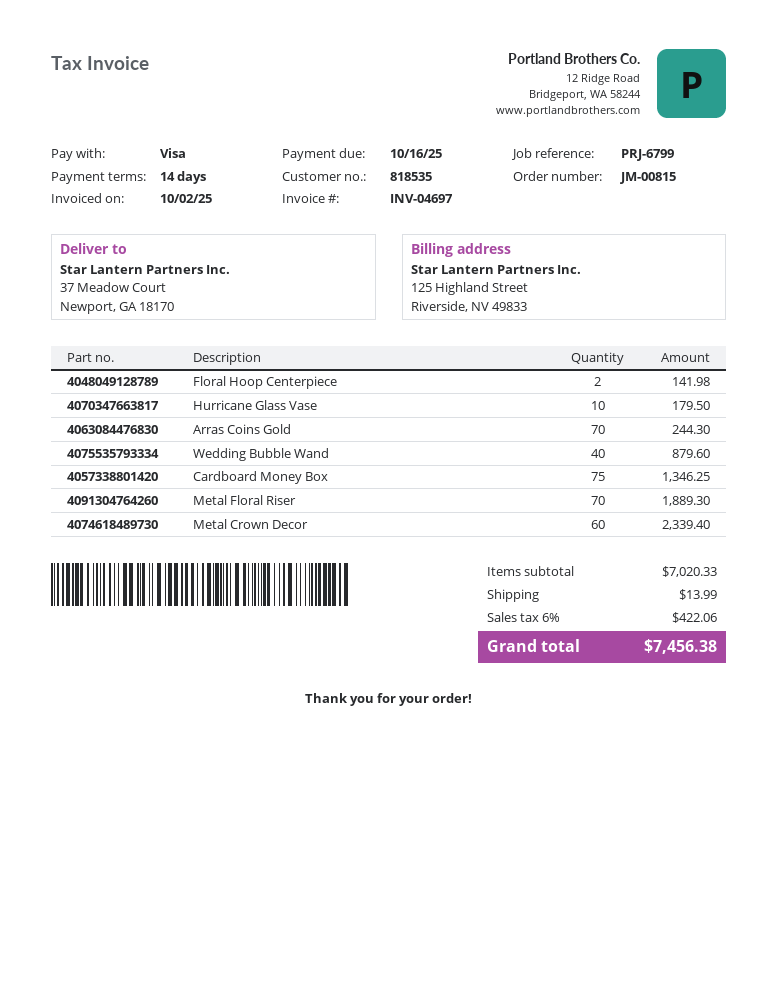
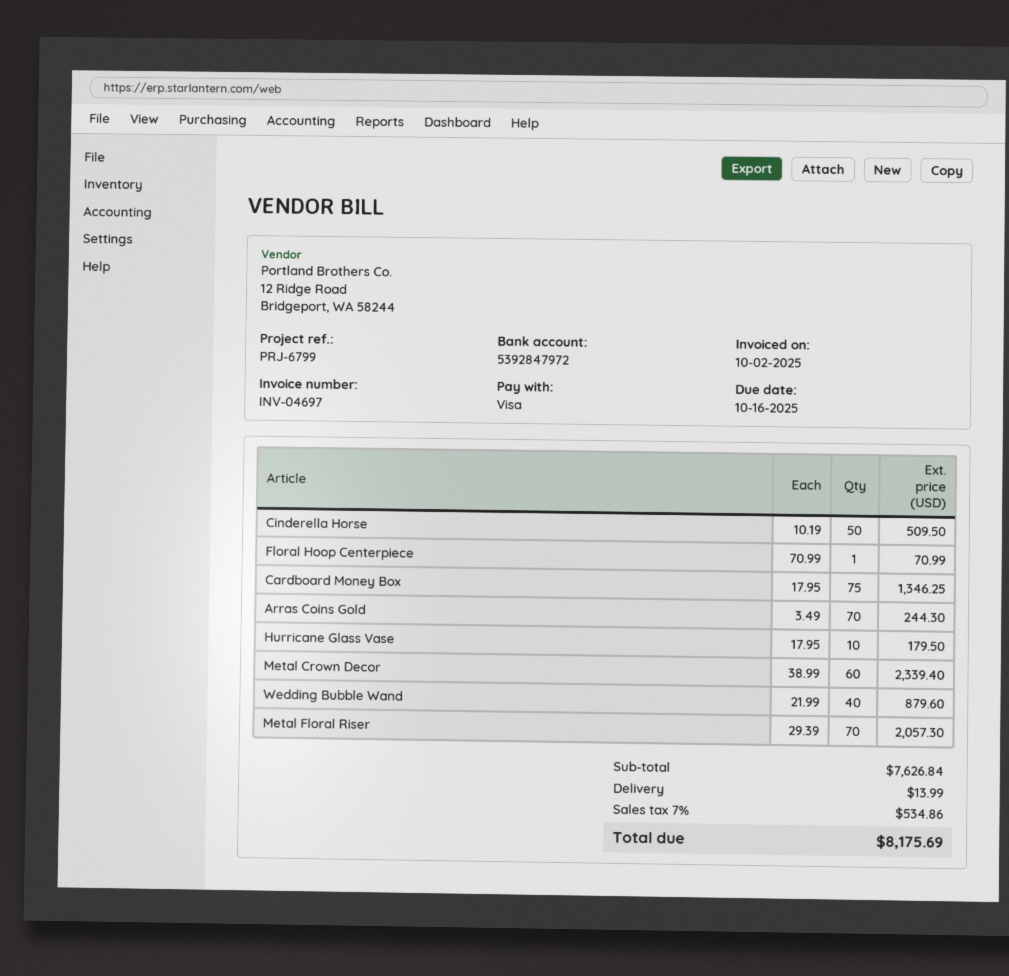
Floral Hoop Centerpiece: 2 for 141.98 -> 1 for 70.99
Metal Floral Riser: 70 for 1889.30 -> 70 for 2057.30
Cinderella Horse: none -> 50 for 509.50
subtotal: 7020.33 -> 7626.84
tax: 6% = 422.06 -> 7% = 534.86
total: 7456.38 -> 8175.69

